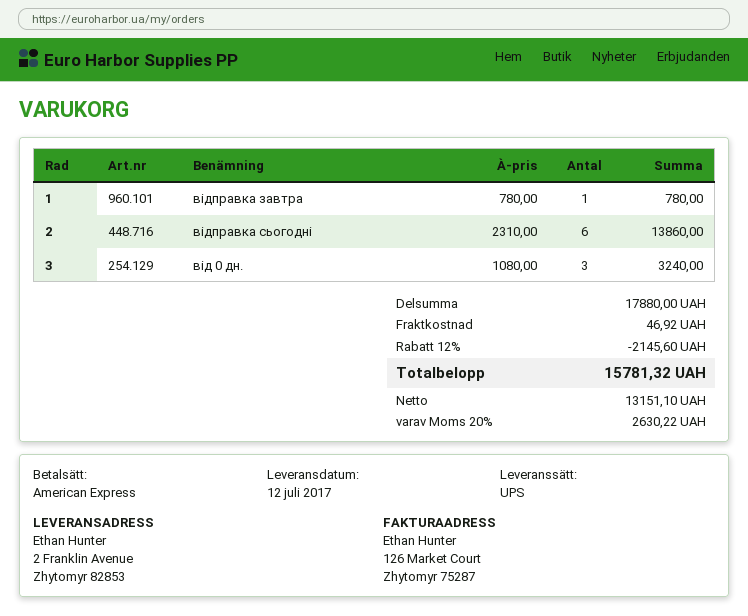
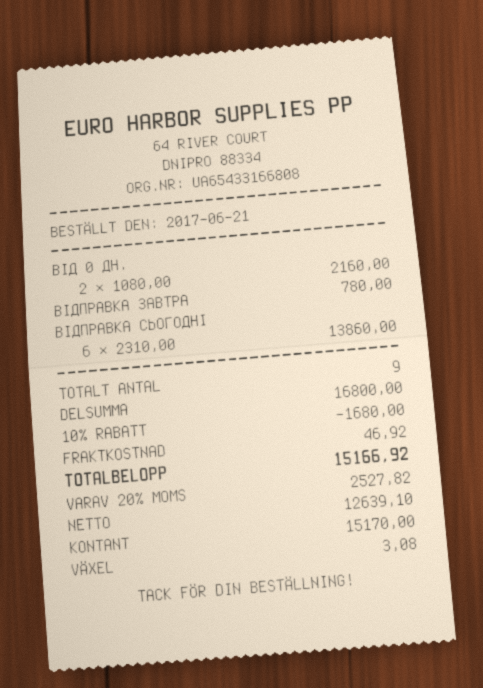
payment method: American Express -> cash
від 0 дн.: 3 x 1080.00 = 3240.00 -> 2 x 1080.00 = 2160.00
subtotal: 17880.00 -> 16800.00
discount: 12% = 2145.60 -> 10% = 1680.00
net: 13151.10 -> 12639.10
tax: 20% = 2630.22 -> 20% = 2527.82
total: 15781.32 -> 15166.92

